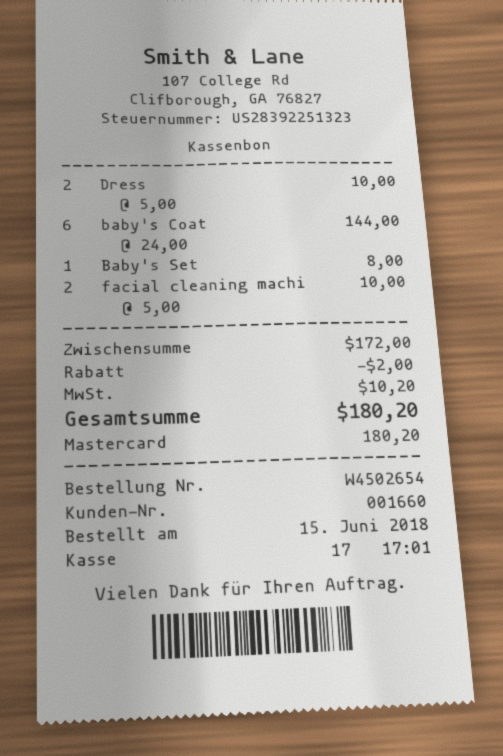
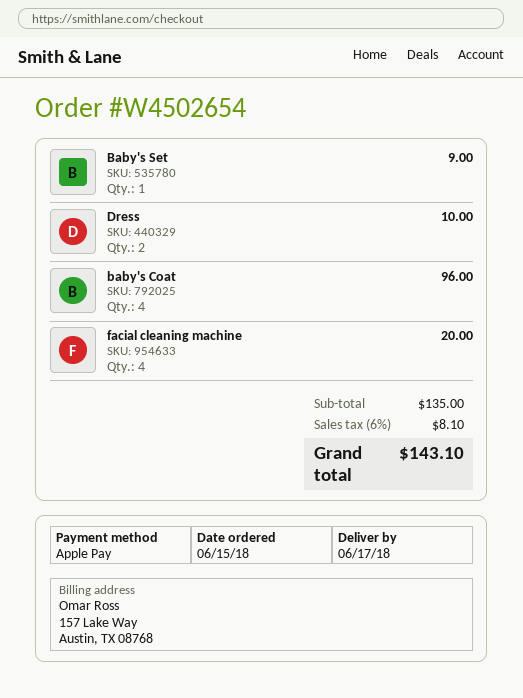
payment method: Mastercard -> Apple Pay
baby's Coat: 6 for 144.00 -> 4 for 96.00
Baby's Set: 1 for 8.00 -> 1 for 9.00
facial cleaning machi: 2 for 10.00 -> 4 for 20.00
subtotal: 172.00 -> 135.00
discount: 2.00 -> none
tax: 10.20 -> 8.10
total: 180.20 -> 143.10

